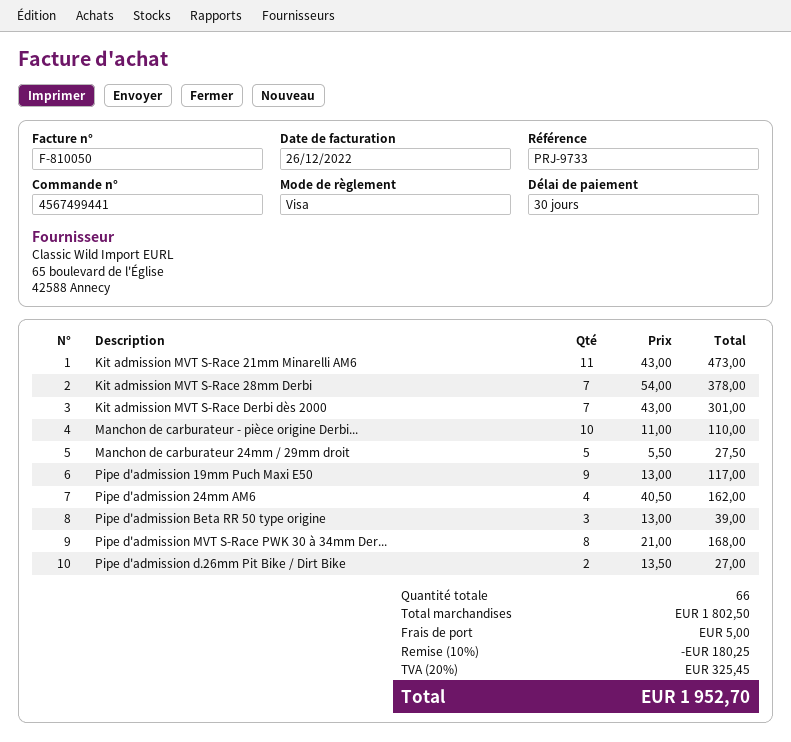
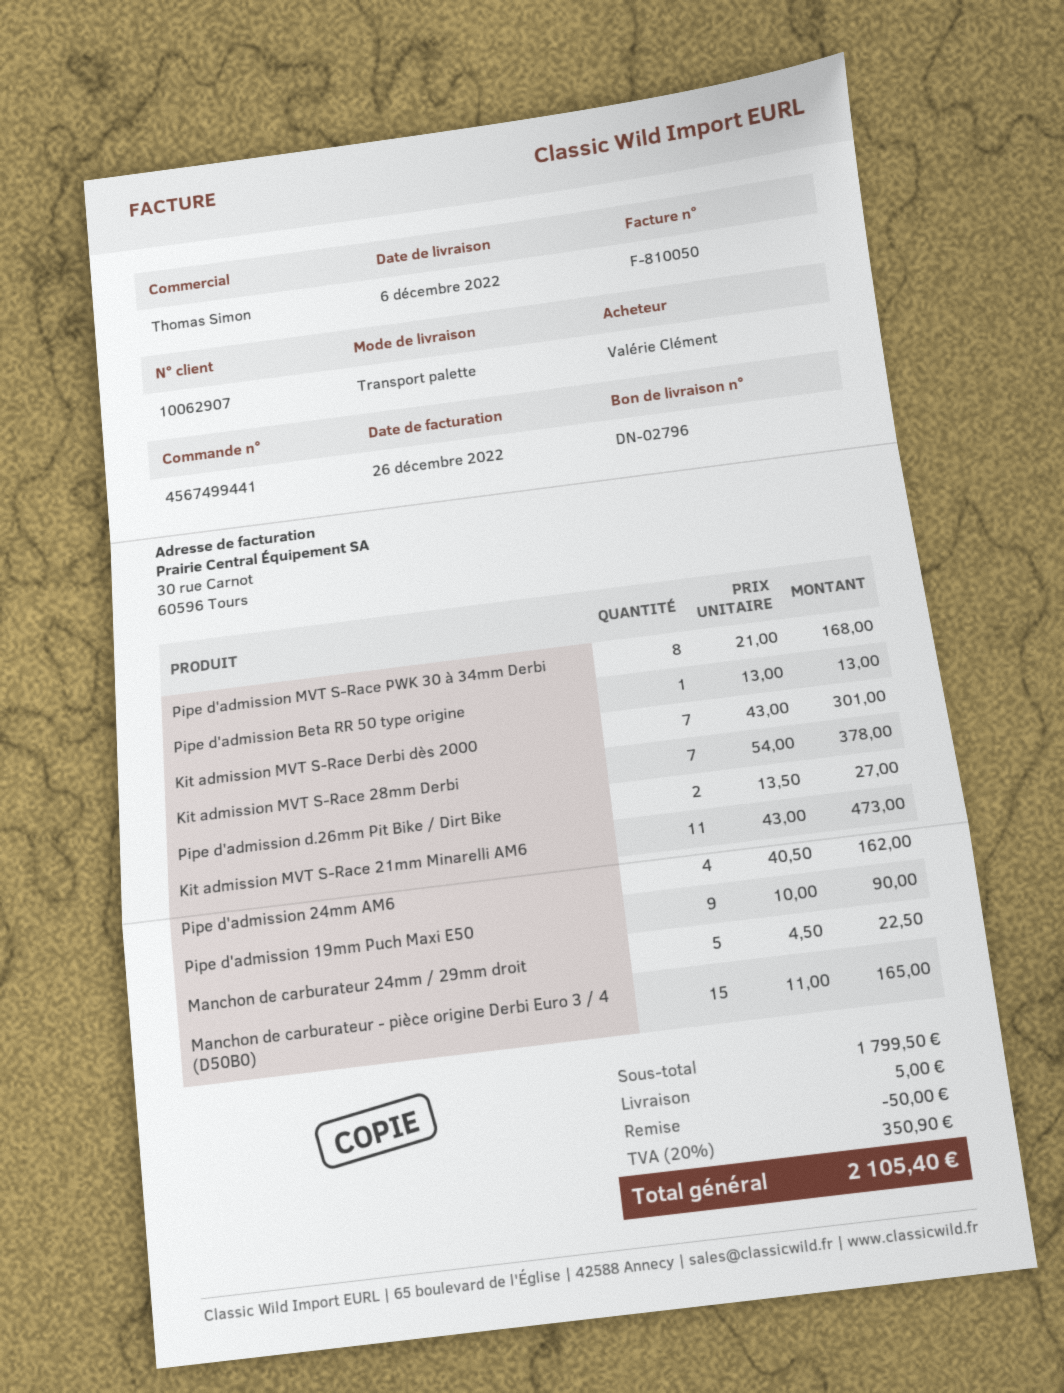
Manchon de carburateur - pièce origine Derbi...: 10 x 11.00 = 110.00 -> 15 x 11.00 = 165.00
Manchon de carburateur 24mm / 29mm droit: 5 x 5.50 = 27.50 -> 5 x 4.50 = 22.50
Pipe d'admission 19mm Puch Maxi E50: 9 x 13.00 = 117.00 -> 9 x 10.00 = 90.00
Pipe d'admission Beta RR 50 type origine: 3 x 13.00 = 39.00 -> 1 x 13.00 = 13.00
subtotal: 1802.50 -> 1799.50
discount: 180.25 -> 50.00
tax: 20% = 325.45 -> 20% = 350.90
total: 1952.70 -> 2105.40

